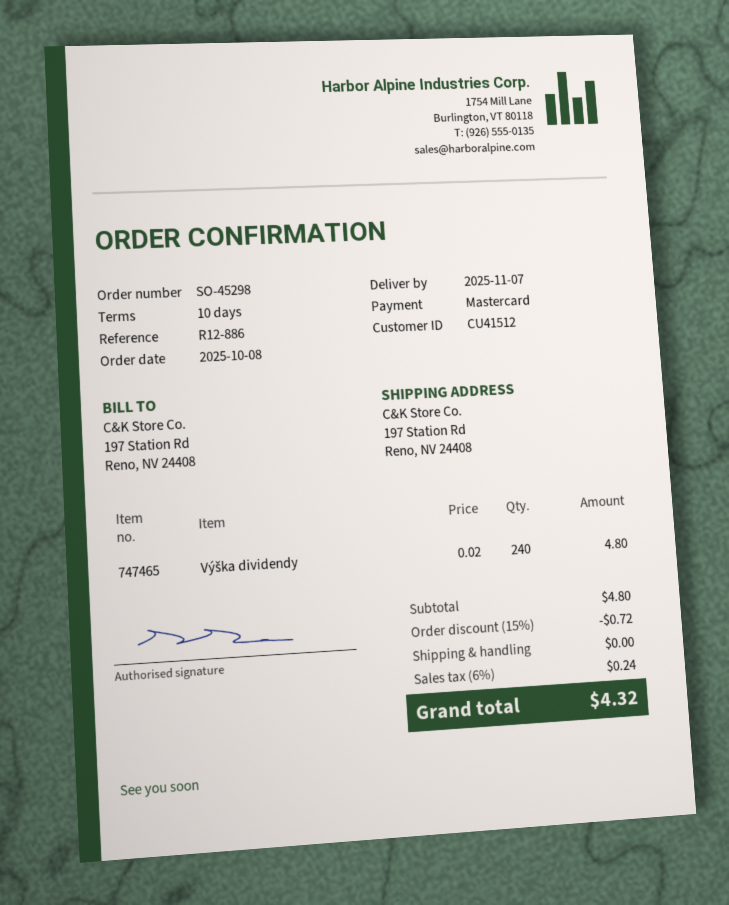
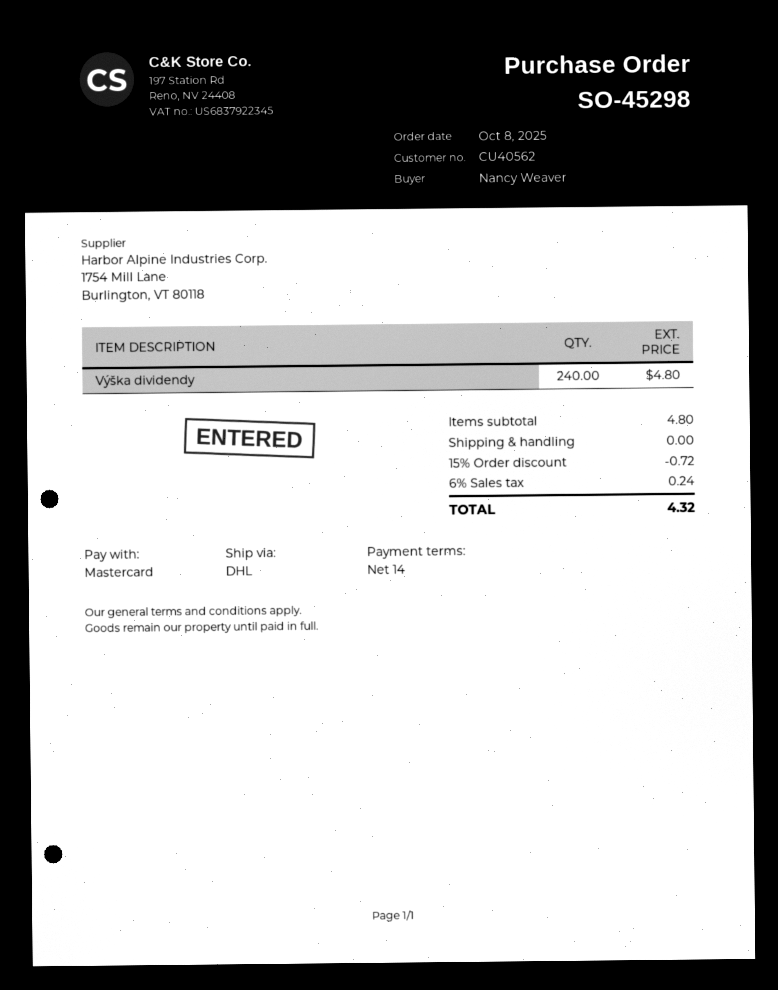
payment terms: 10 days -> 14 days
customer number: CU41512 -> CU40562

